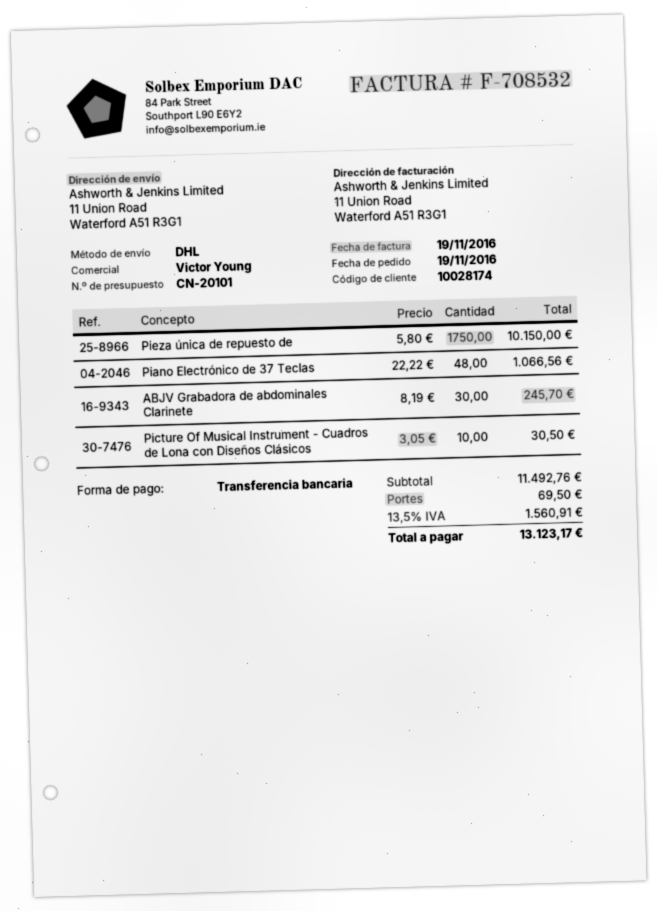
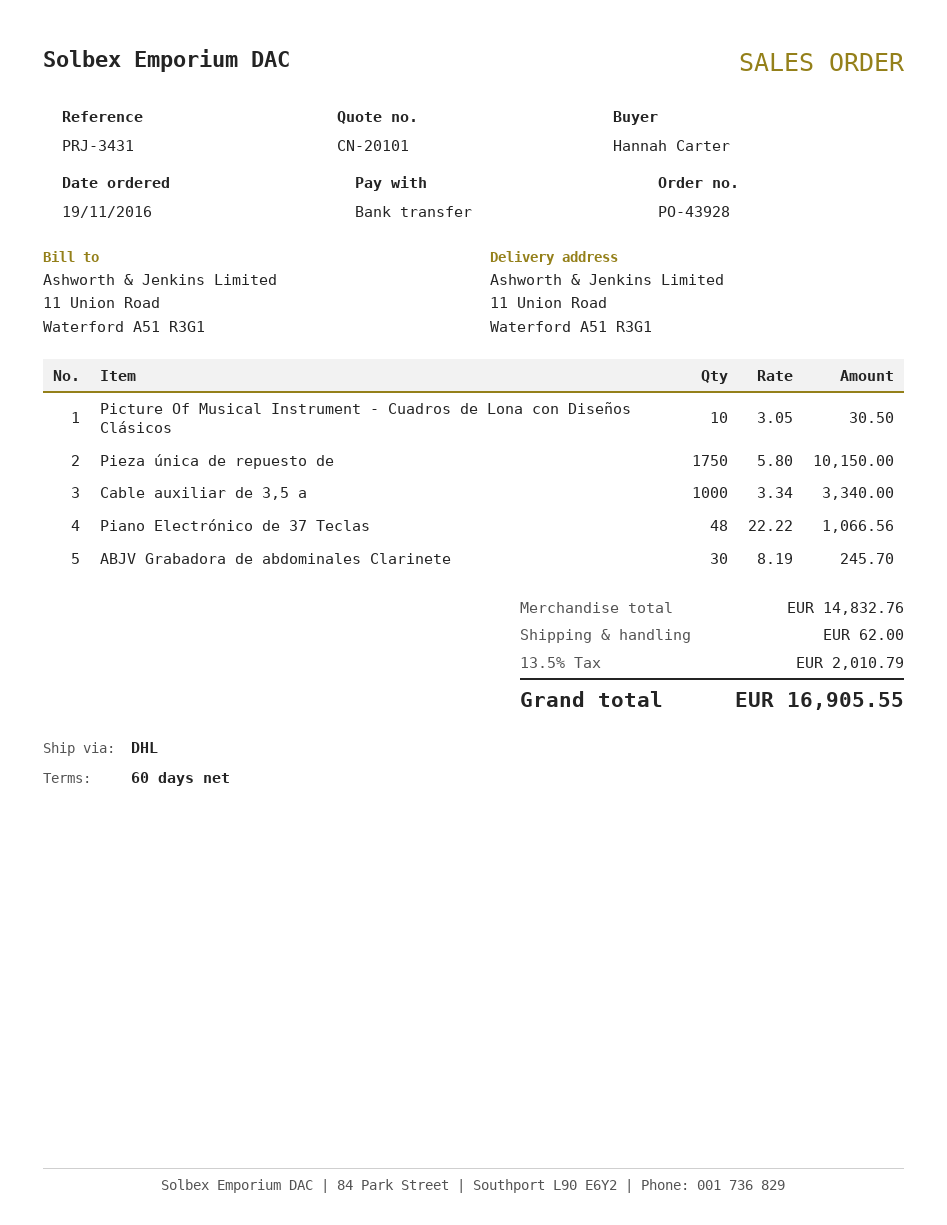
Cable auxiliar de 3,5 a: none -> 1000 x 3.34 = 3340.00
subtotal: 11492.76 -> 14832.76
shipping: 69.50 -> 62.00
tax: 13.5% = 1560.91 -> 13.5% = 2010.79
total: 13123.17 -> 16905.55

